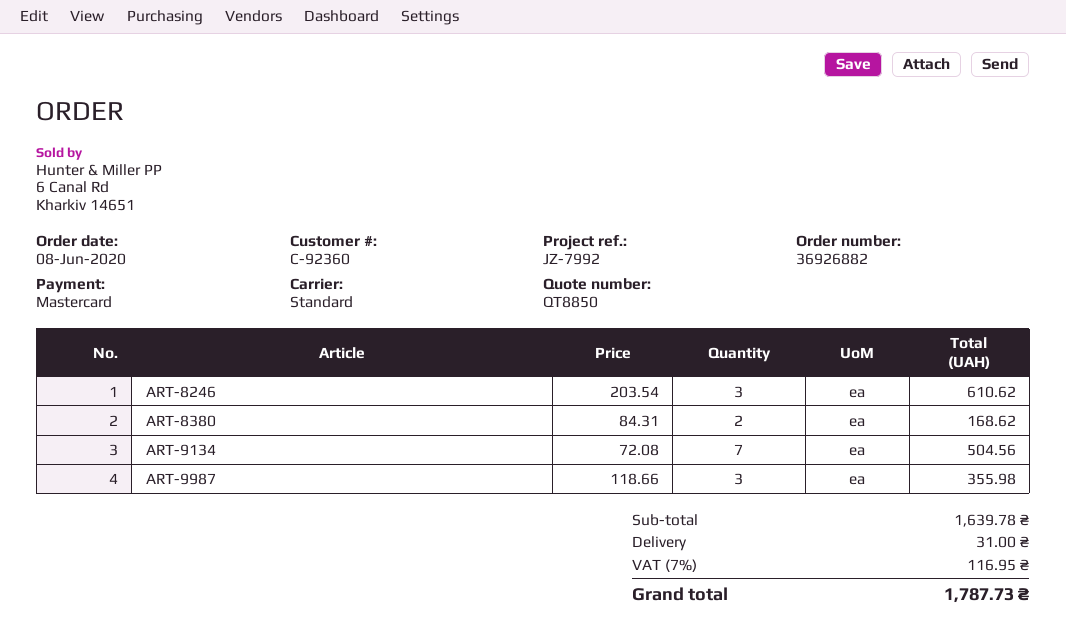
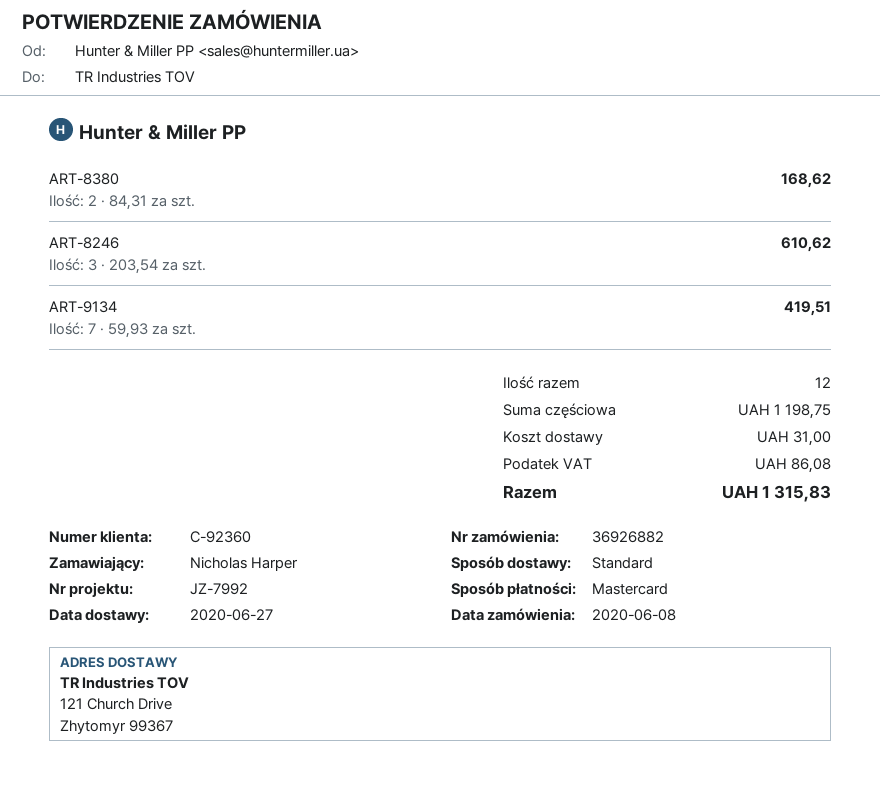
ART-9134: 7 x 72.08 = 504.56 -> 7 x 59.93 = 419.51
ART-9987: 3 x 118.66 = 355.98 -> none
subtotal: 1639.78 -> 1198.75
tax: 116.95 -> 86.08
total: 1787.73 -> 1315.83

